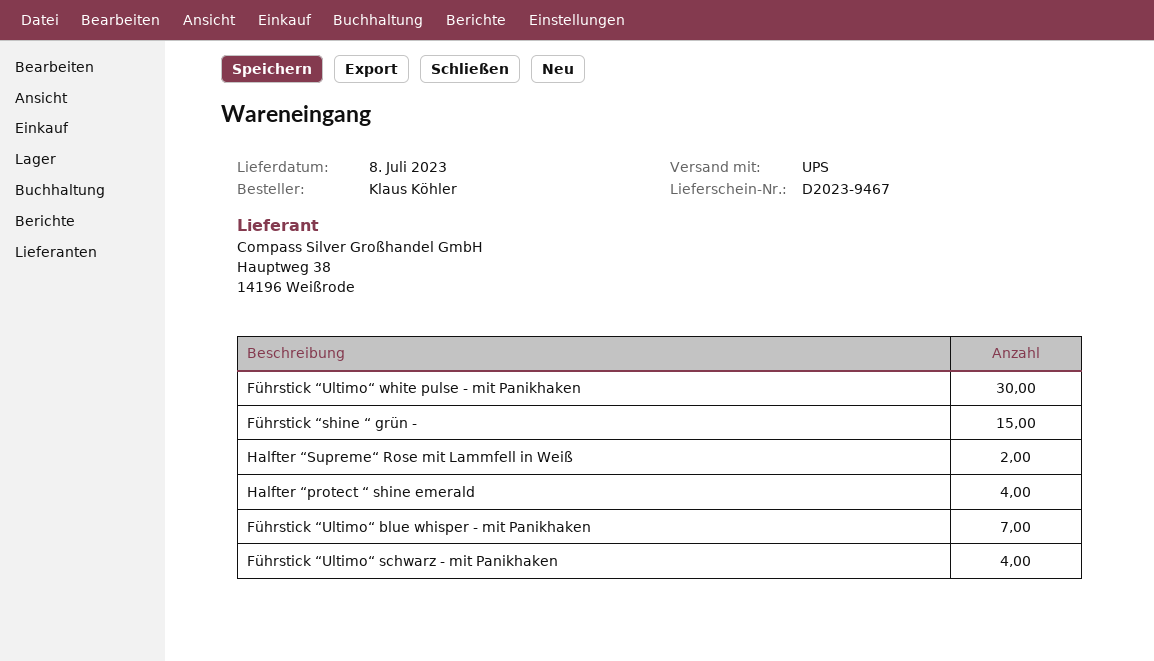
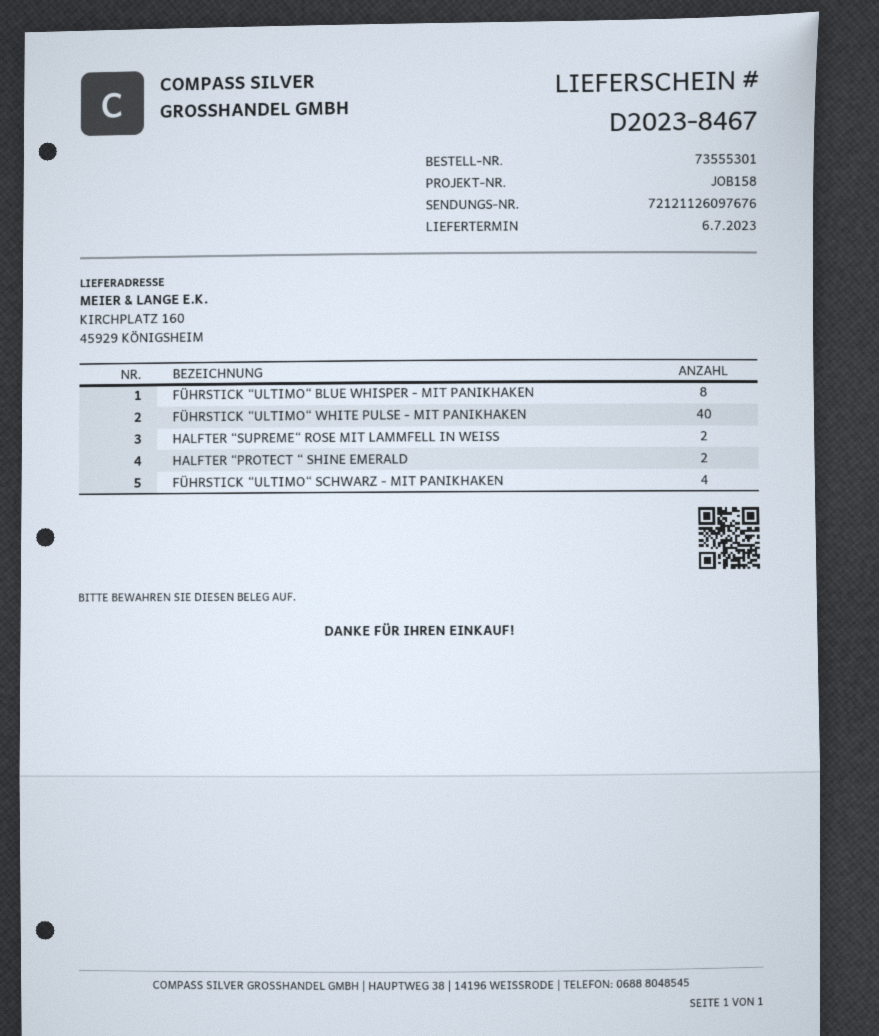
delivery note number: D2023-9467 -> D2023-8467
delivery date: 2023-07-08 -> 2023-07-06
Führstick “Ultimo“ white pulse - mit Panikhaken: 30 -> 40
Führstick “shine “ grün -: 15 -> none
Halfter “protect “ shine emerald: 4 -> 2
Führstick “Ultimo“ blue whisper - mit Panikhaken: 7 -> 8

